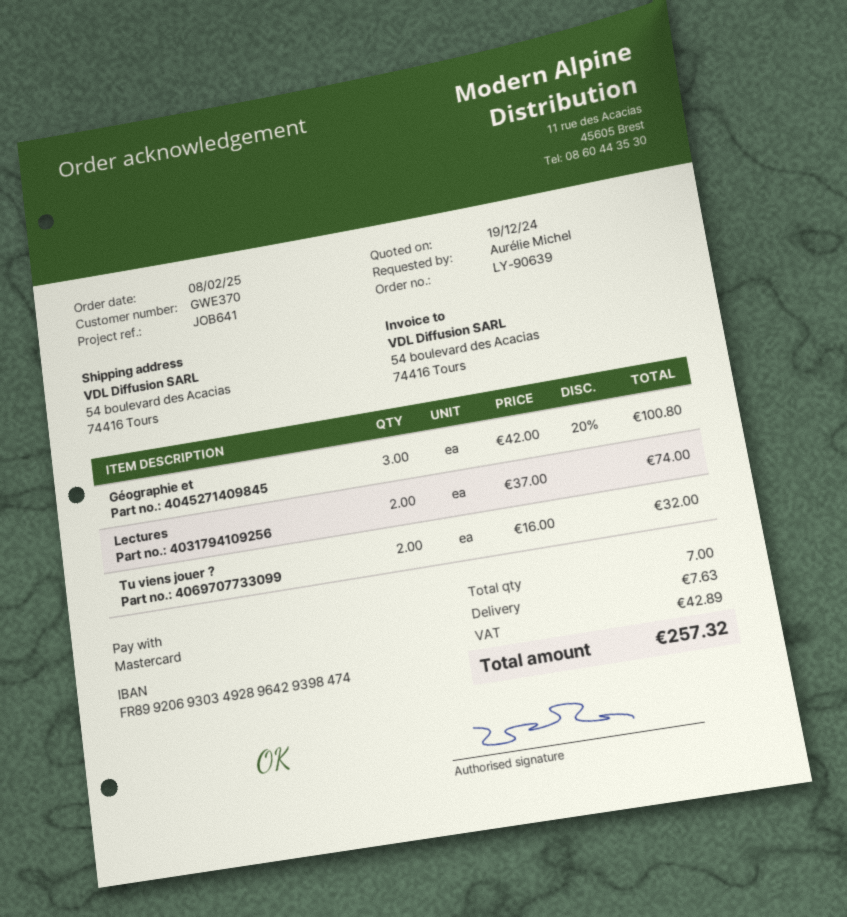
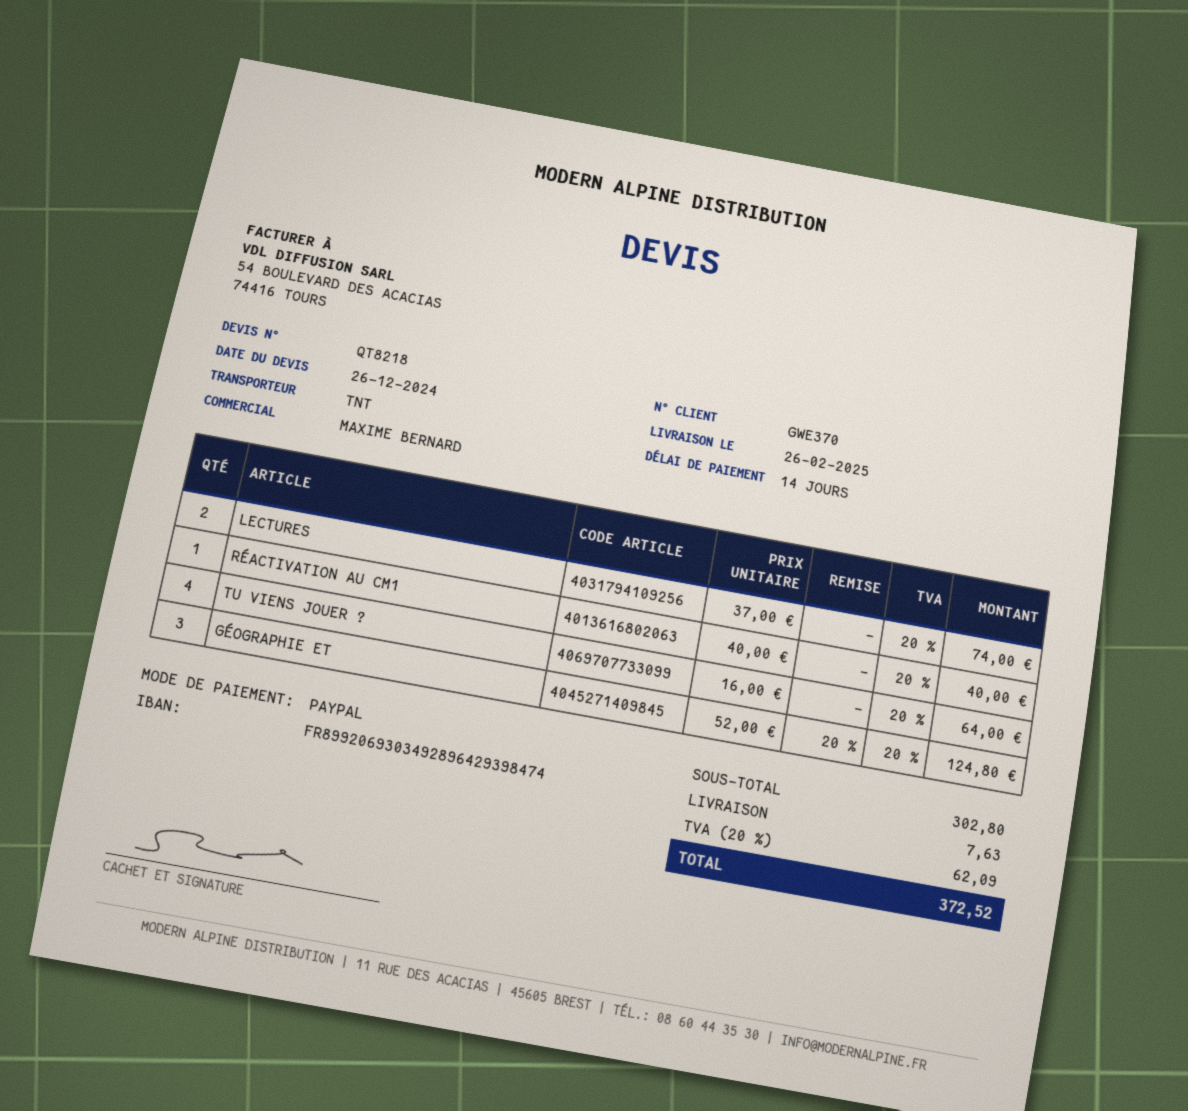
quote date: 2024-12-19 -> 2024-12-26
payment method: Mastercard -> PayPal
Géographie et: 3 x 42.00 - 20% = 100.80 -> 3 x 52.00 - 20% = 124.80
Tu viens jouer ?: 2 x 16.00 = 32.00 -> 4 x 16.00 = 64.00
RÉACTIVATION AU CM1: none -> 1 x 40.00 = 40.00
tax: 42.89 -> 62.09
total: 257.32 -> 372.52

